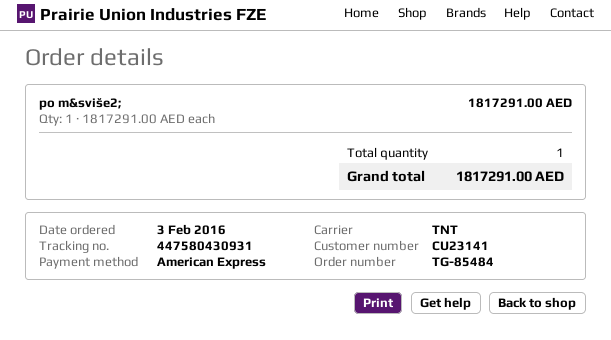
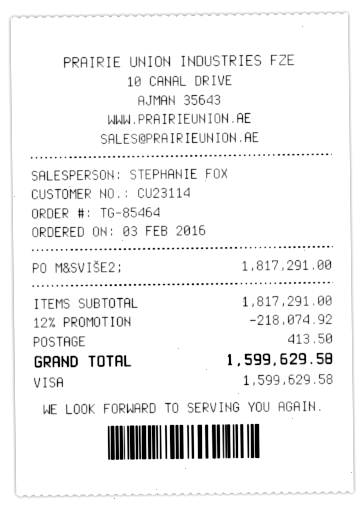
order number: TG-85484 -> TG-85464
customer number: CU23141 -> CU23114
payment method: American Express -> Visa
discount: none -> 12% = 218074.92
shipping: none -> 413.50
total: 1817291.00 -> 1599629.58

